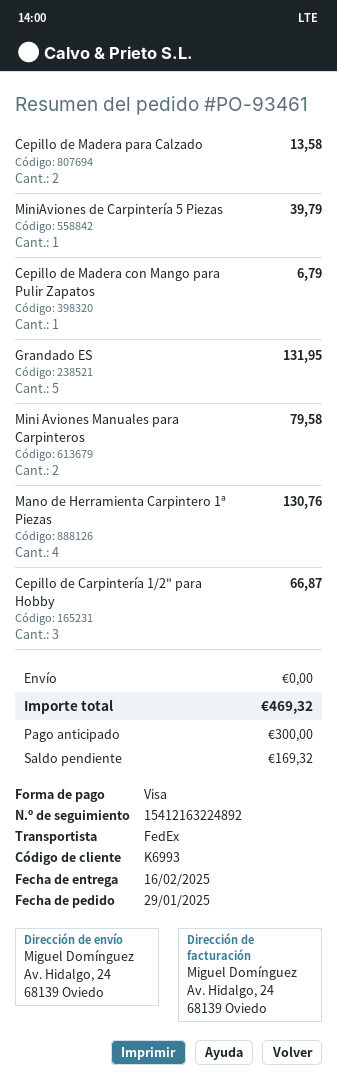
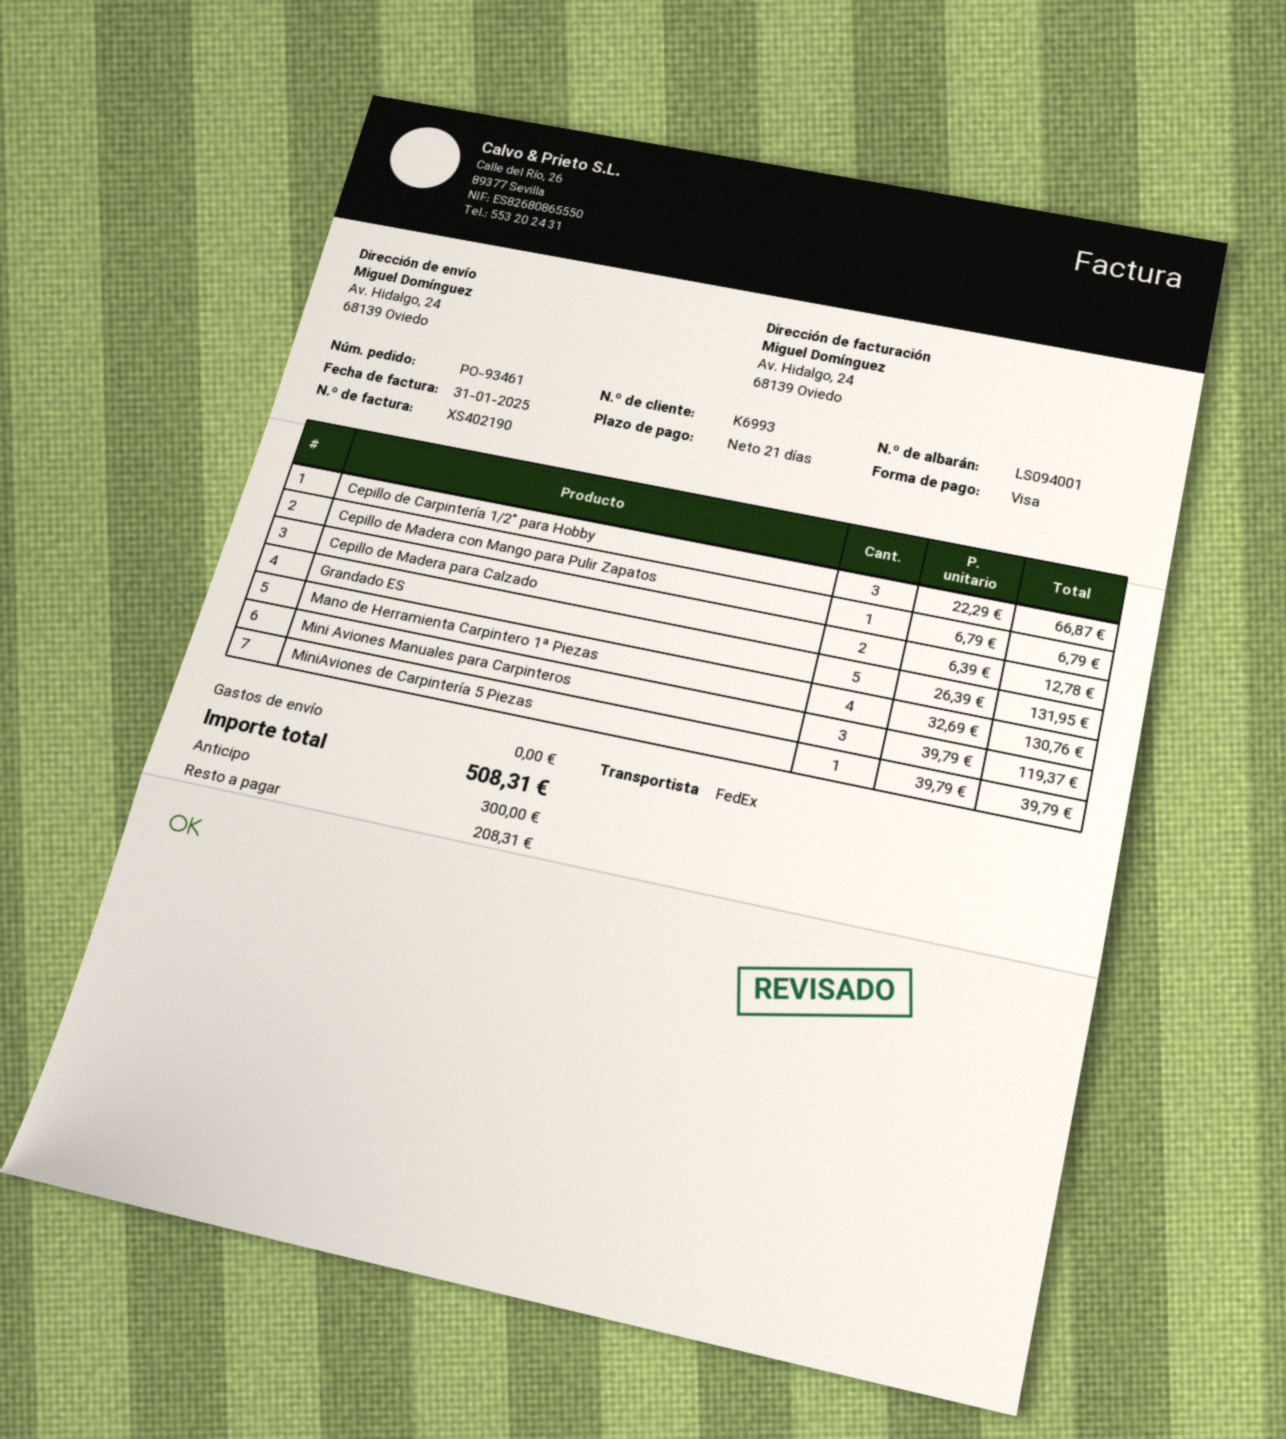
Cepillo de Madera para Calzado: 2 for 13.58 -> 2 for 12.78
Mini Aviones Manuales para Carpinteros: 2 for 79.58 -> 3 for 119.37
total: 469.32 -> 508.31
balance: 169.32 -> 208.31

